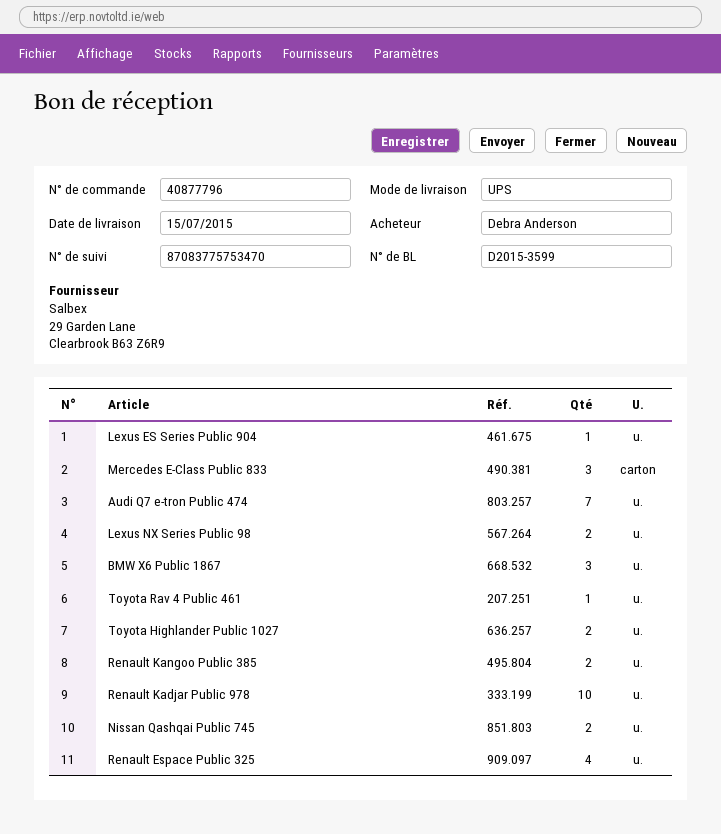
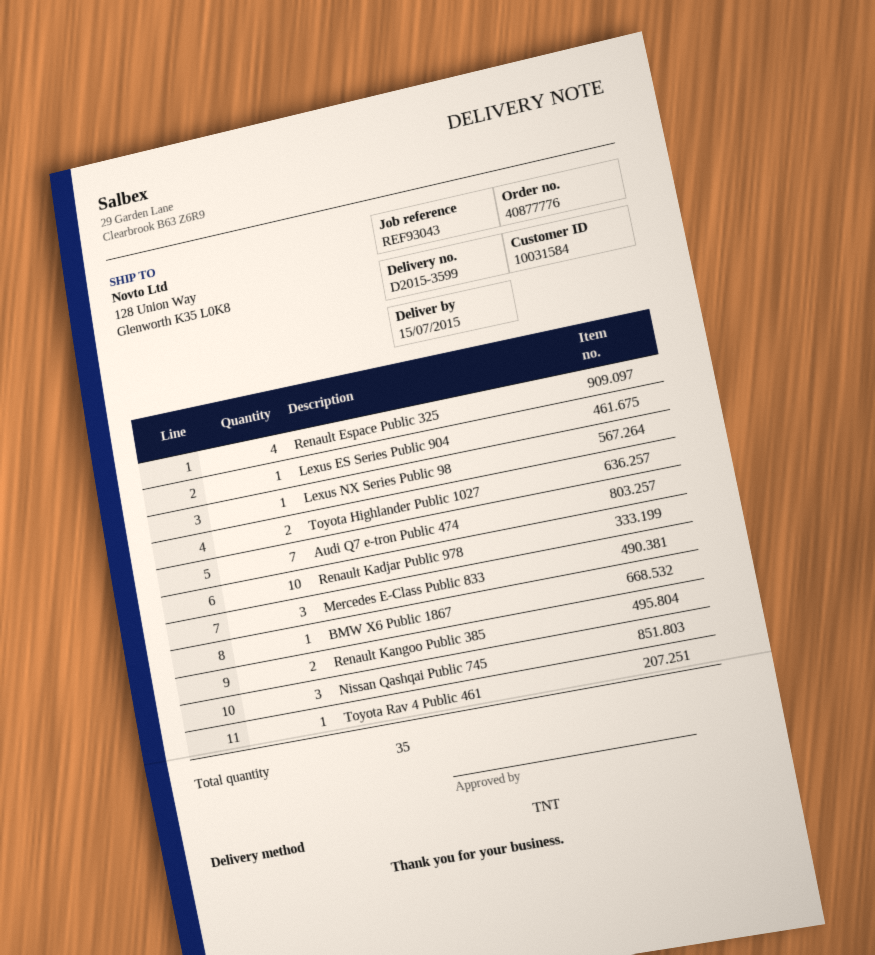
order number: 40877796 -> 40877776
shipping method: UPS -> TNT
Lexus NX Series Public 98: 2 -> 1
BMW X6 Public 1867: 3 -> 1
Nissan Qashqai Public 745: 2 -> 3

